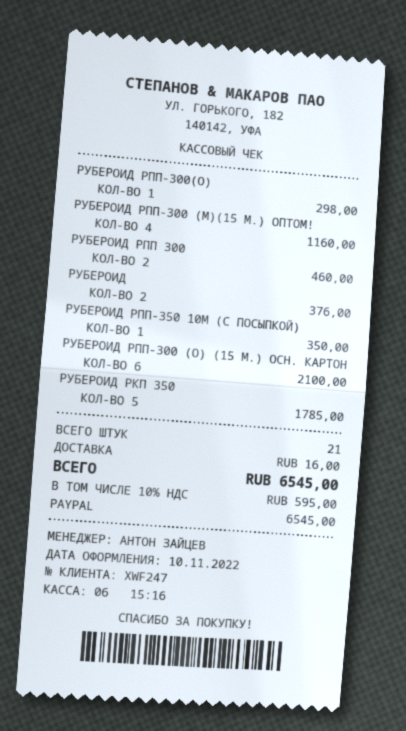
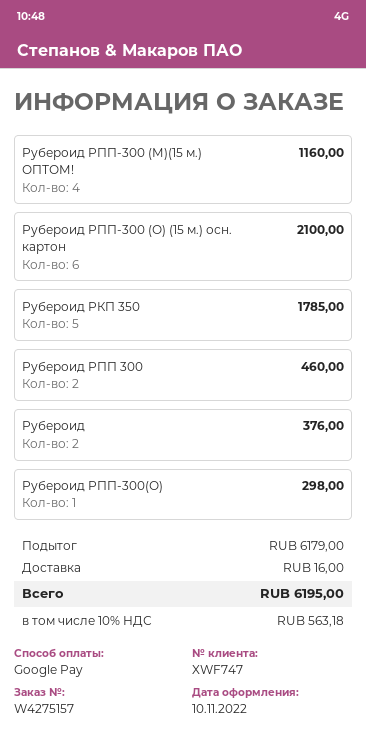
customer number: XWF247 -> XWF747
payment method: PayPal -> Google Pay
РУБЕРОИД РПП-350 10М (С ПОСЫПКОЙ): 1 for 350.00 -> none
tax: 10% = 595.00 -> 10% = 563.18
total: 6545.00 -> 6195.00

